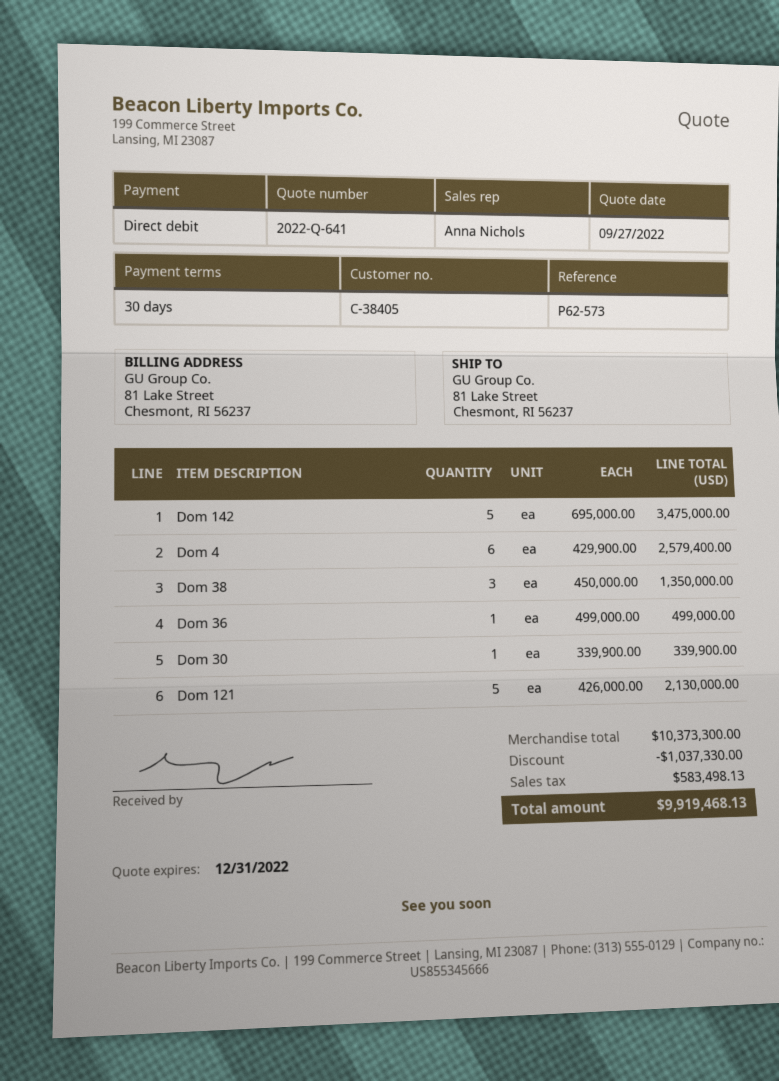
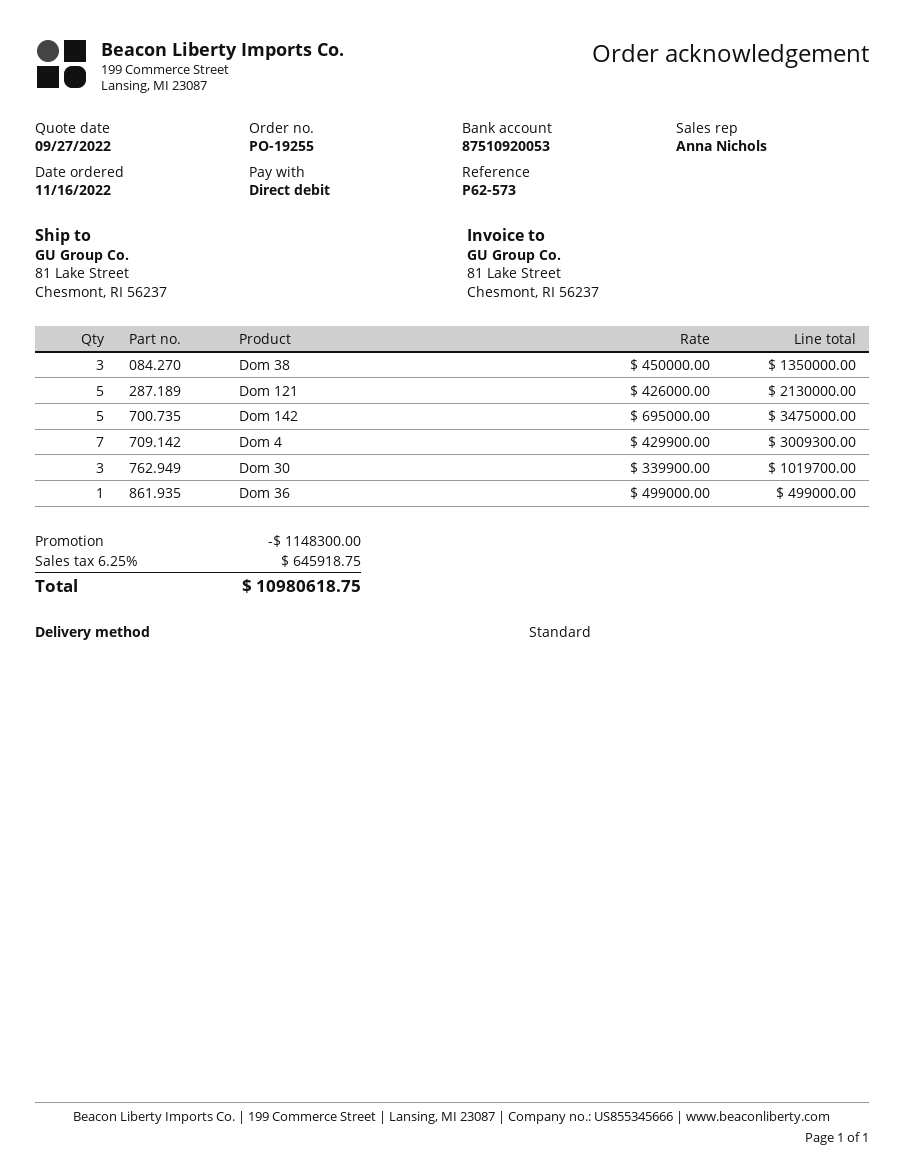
Dom 4: 6 x 429900.00 = 2579400.00 -> 7 x 429900.00 = 3009300.00
Dom 30: 1 x 339900.00 = 339900.00 -> 3 x 339900.00 = 1019700.00
discount: 1037330.00 -> 1148300.00
tax: 583498.13 -> 645918.75
total: 9919468.13 -> 10980618.75

